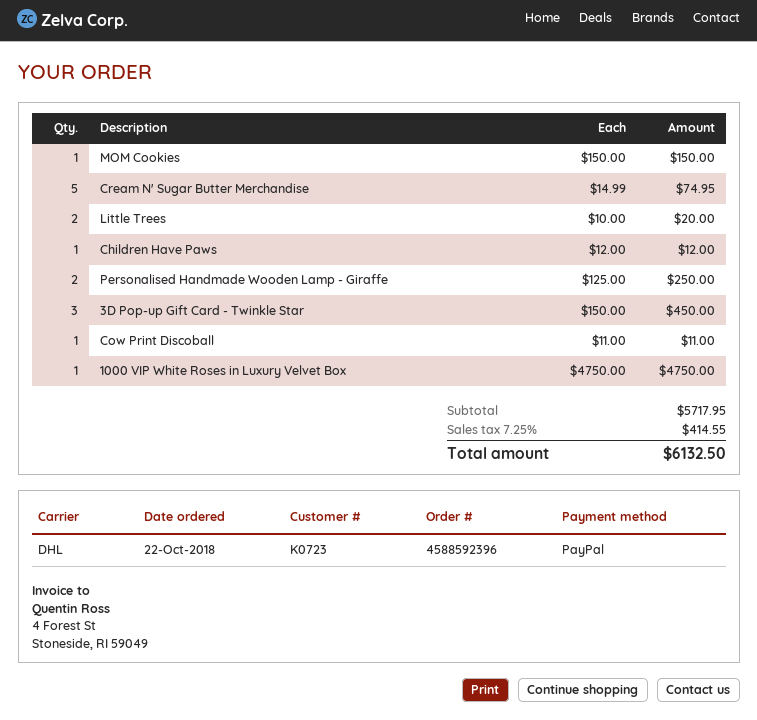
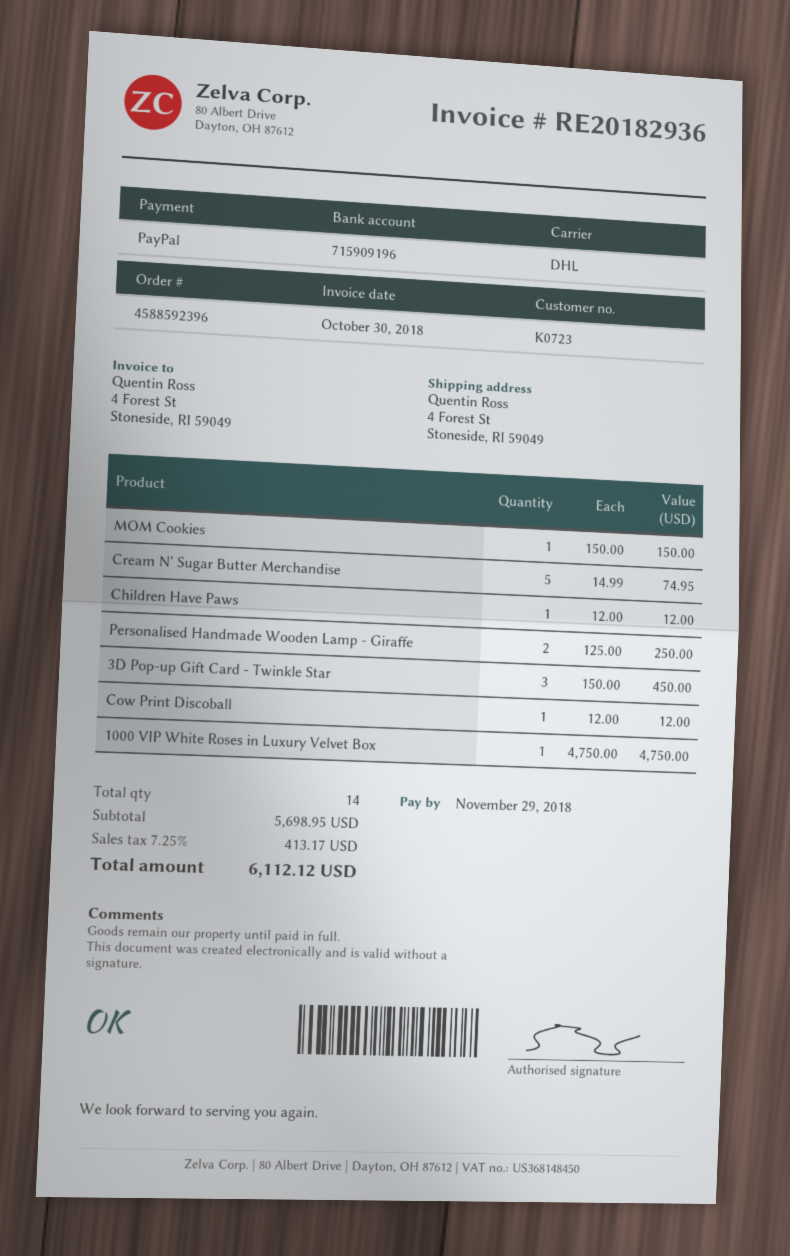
Little Trees: 2 x 10.00 = 20.00 -> none
Cow Print Discoball: 1 x 11.00 = 11.00 -> 1 x 12.00 = 12.00
subtotal: 5717.95 -> 5698.95
tax: 7.25% = 414.55 -> 7.25% = 413.17
total: 6132.50 -> 6112.12

